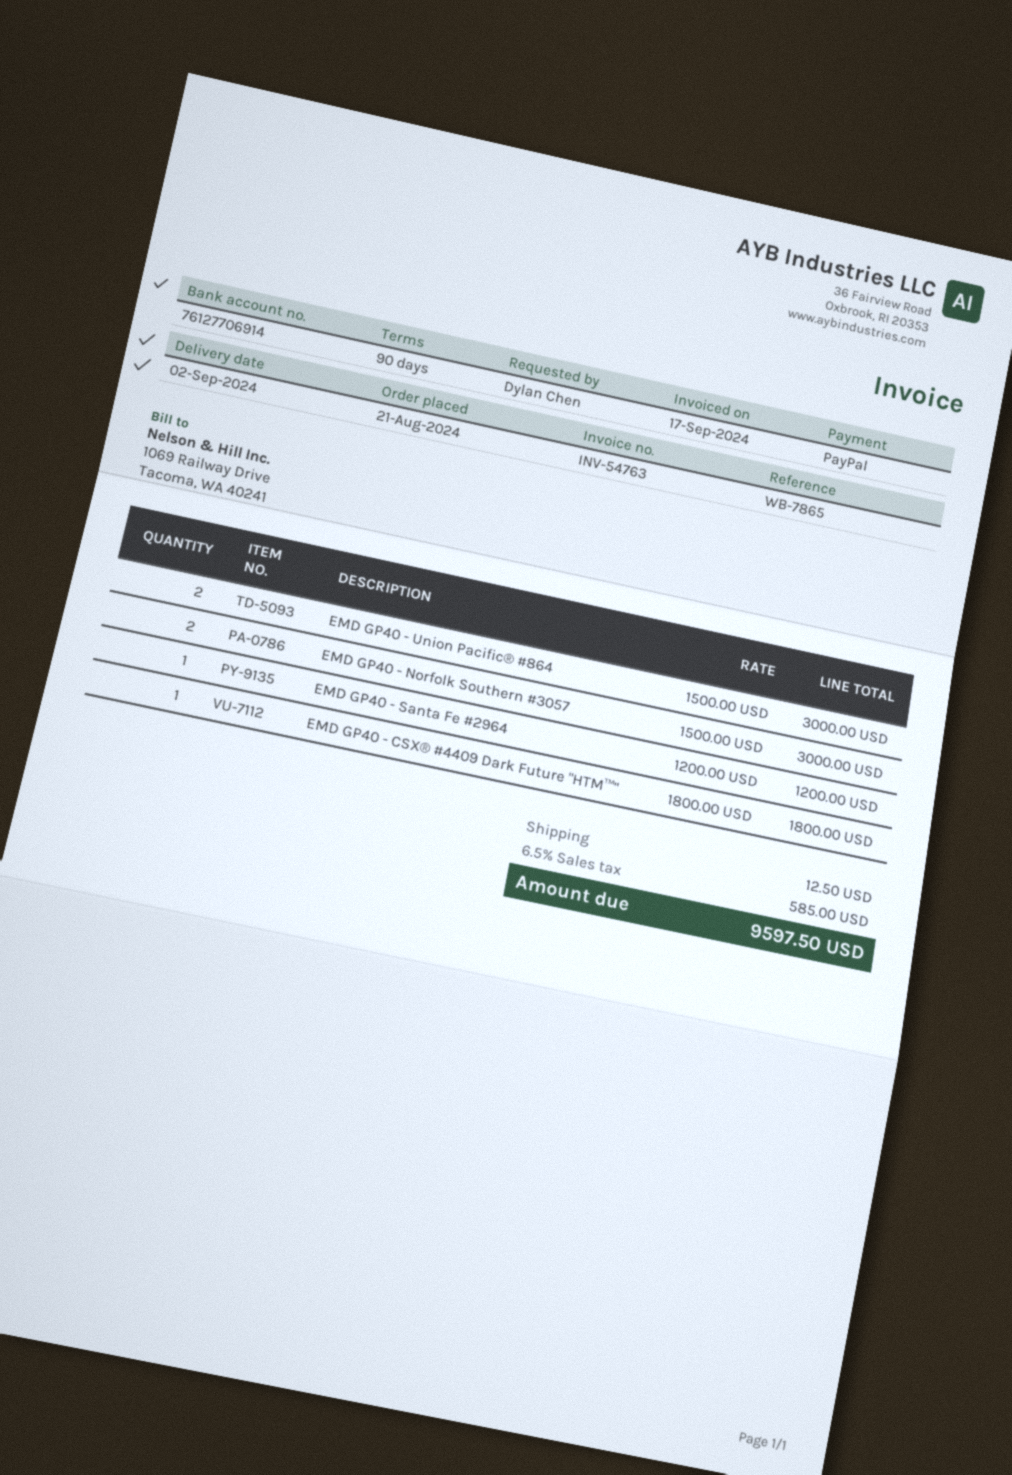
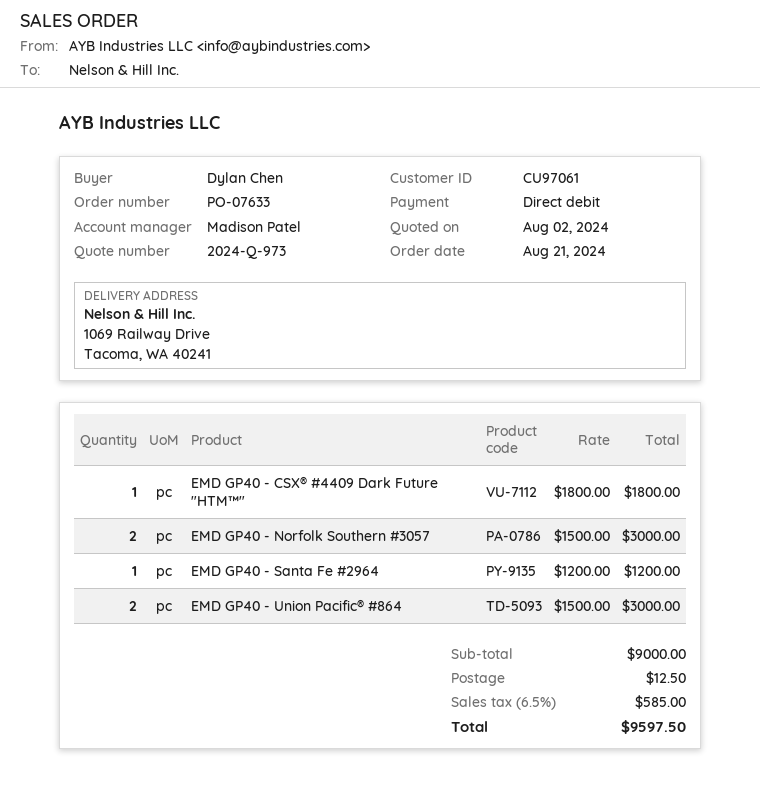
payment method: PayPal -> direct debit

